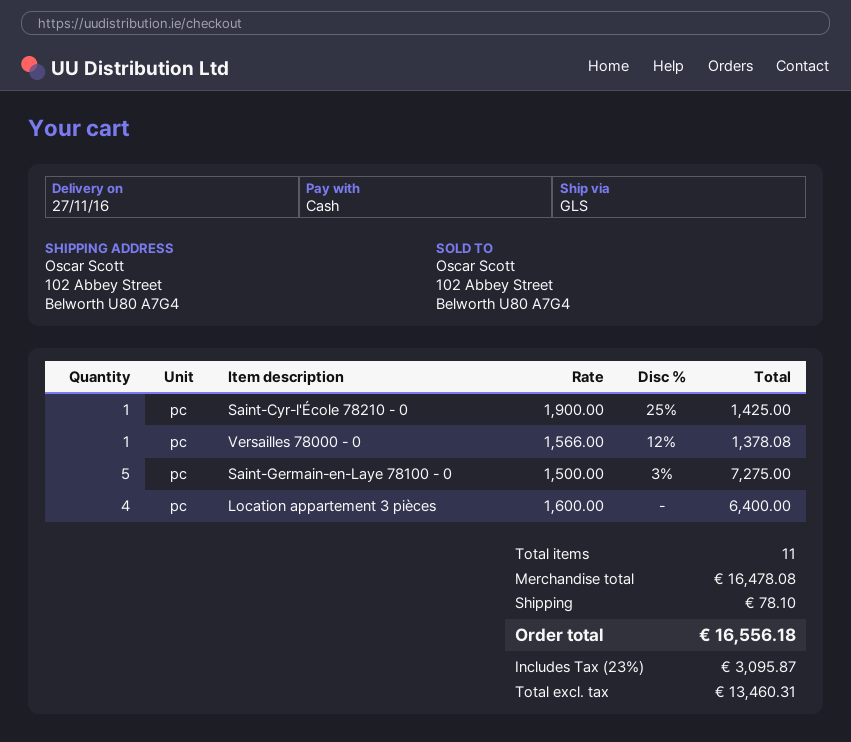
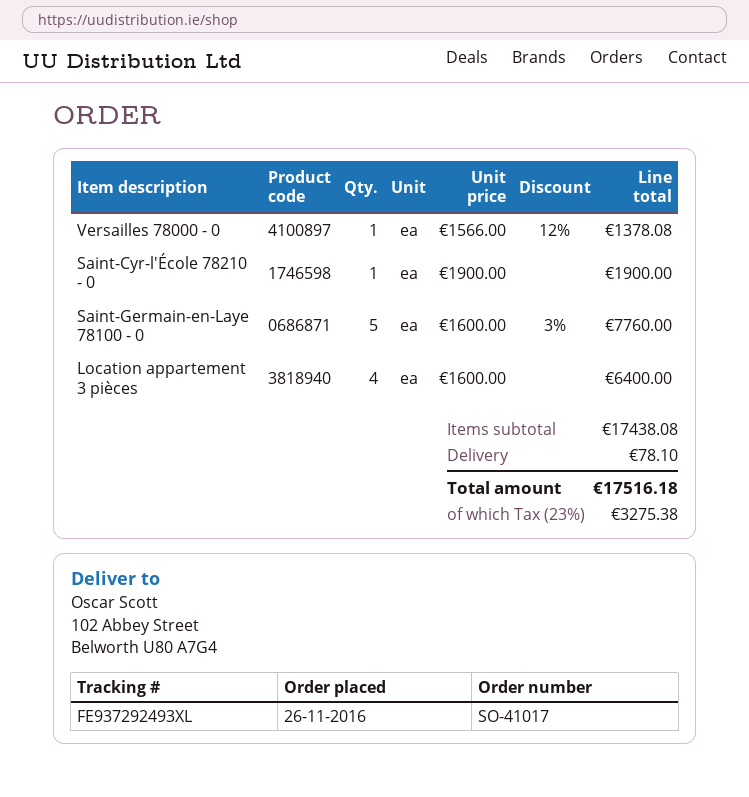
Saint-Cyr-l'École 78210 - 0: 1 x 1900.00 - 25% = 1425.00 -> 1 x 1900.00 = 1900.00
Saint-Germain-en-Laye 78100 - 0: 5 x 1500.00 - 3% = 7275.00 -> 5 x 1600.00 - 3% = 7760.00
subtotal: 16478.08 -> 17438.08
tax: 23% = 3095.87 -> 23% = 3275.38
total: 16556.18 -> 17516.18

